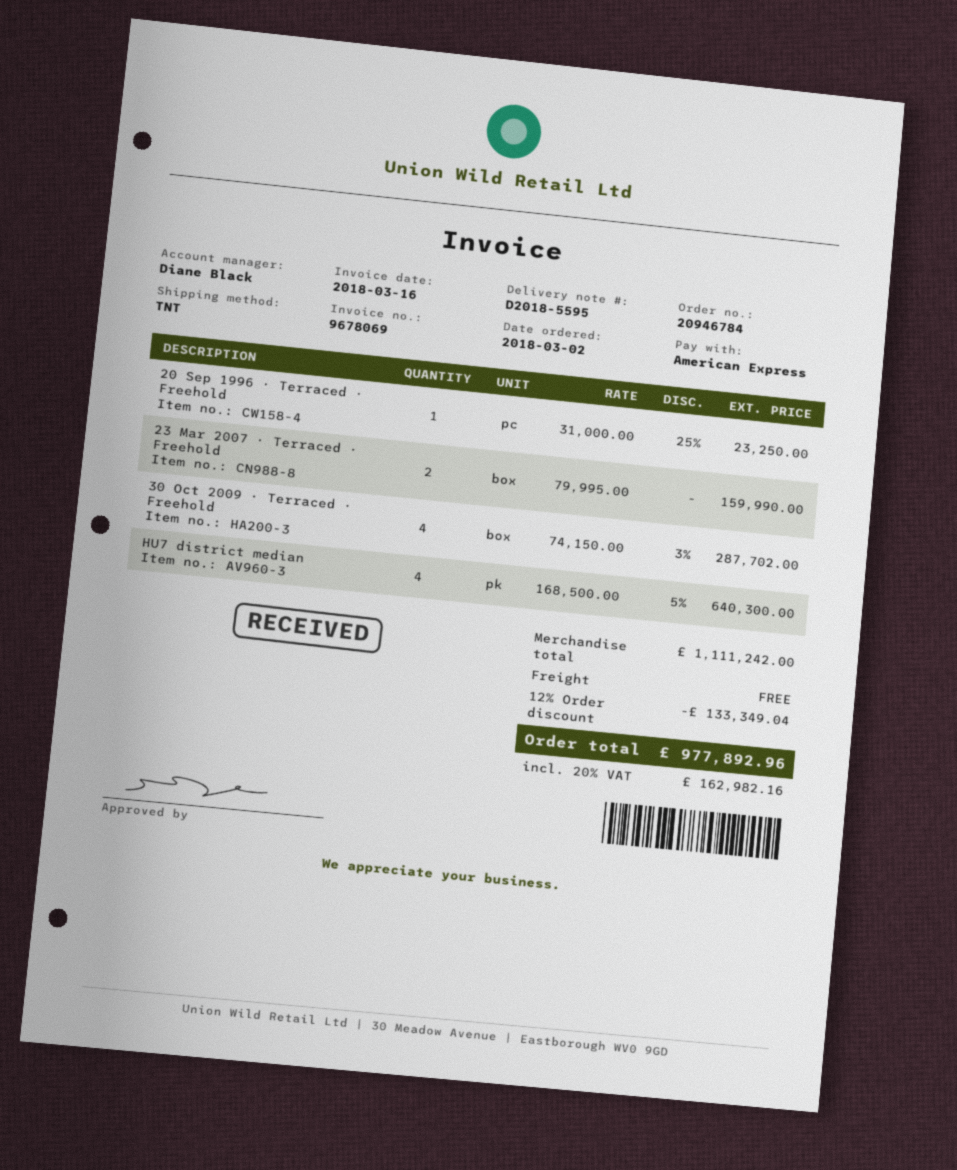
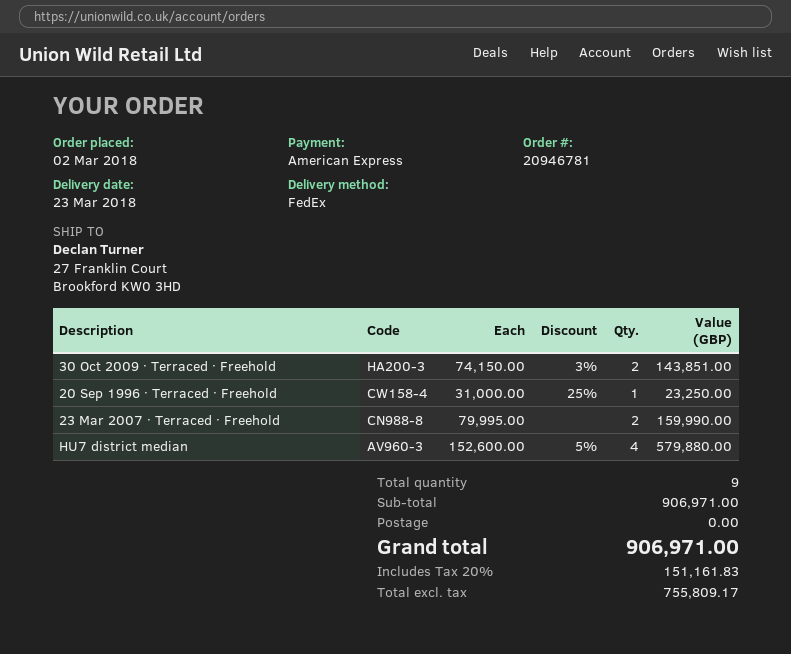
order number: 20946784 -> 20946781
shipping method: TNT -> FedEx
30 Oct 2009 · Terraced · Freehold: 4 x 74150.00 - 3% = 287702.00 -> 2 x 74150.00 - 3% = 143851.00
HU7 district median: 4 x 168500.00 - 5% = 640300.00 -> 4 x 152600.00 - 5% = 579880.00
subtotal: 1111242.00 -> 906971.00
discount: 12% = 133349.04 -> none
tax: 20% = 162982.16 -> 20% = 151161.83
total: 977892.96 -> 906971.00

